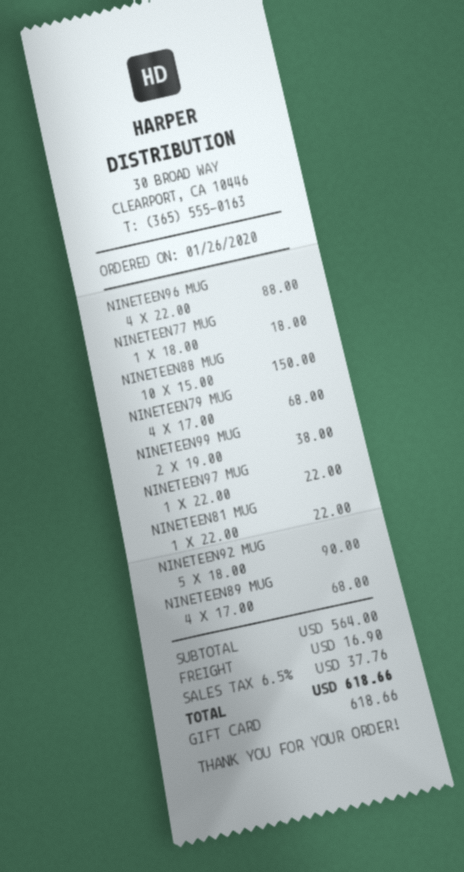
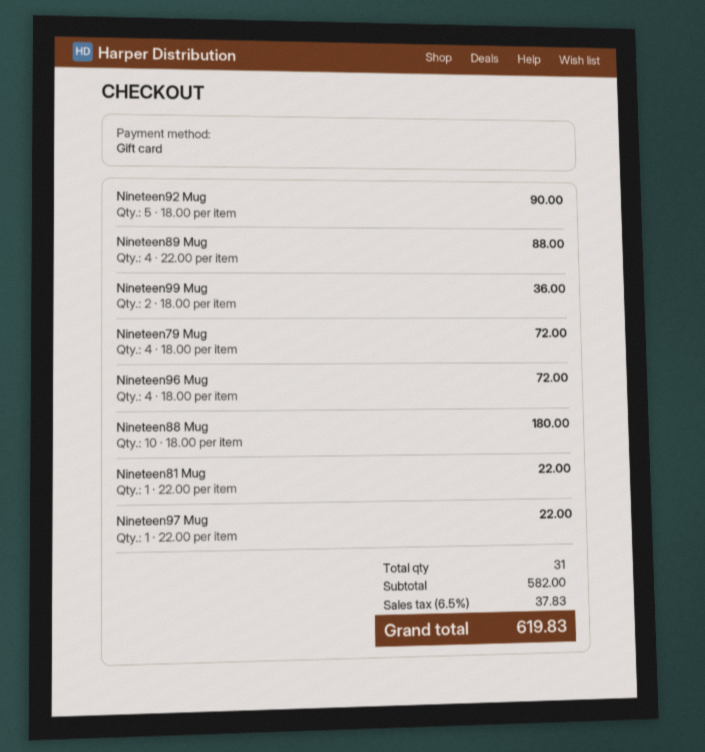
NINETEEN96 MUG: 4 x 22.00 = 88.00 -> 4 x 18.00 = 72.00
NINETEEN77 MUG: 1 x 18.00 = 18.00 -> none
NINETEEN88 MUG: 10 x 15.00 = 150.00 -> 10 x 18.00 = 180.00
NINETEEN79 MUG: 4 x 17.00 = 68.00 -> 4 x 18.00 = 72.00
NINETEEN99 MUG: 2 x 19.00 = 38.00 -> 2 x 18.00 = 36.00
NINETEEN89 MUG: 4 x 17.00 = 68.00 -> 4 x 22.00 = 88.00
subtotal: 564.00 -> 582.00
shipping: 16.90 -> none
tax: 6.5% = 37.76 -> 6.5% = 37.83
total: 618.66 -> 619.83

